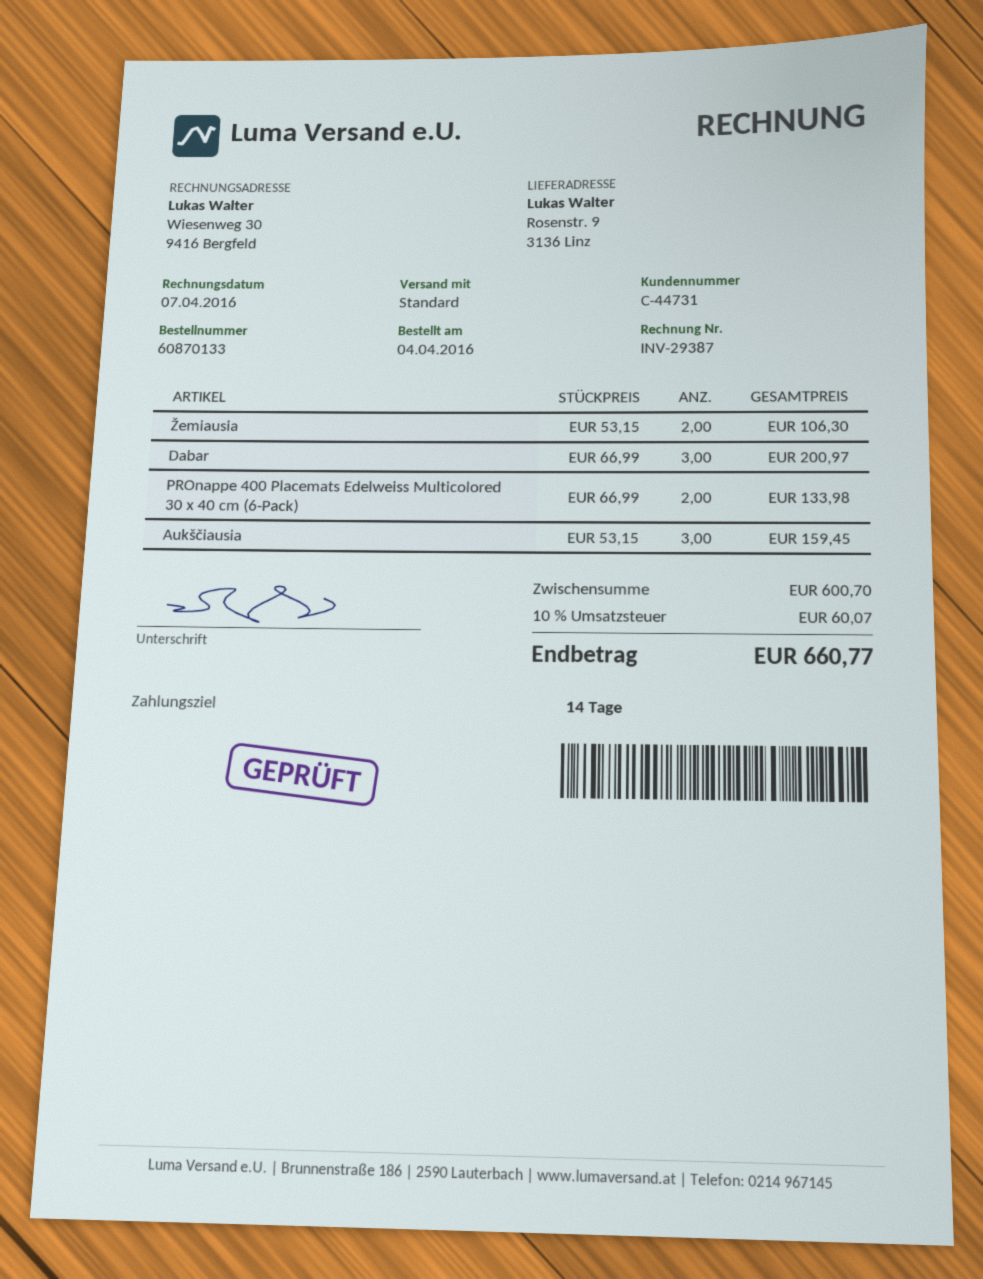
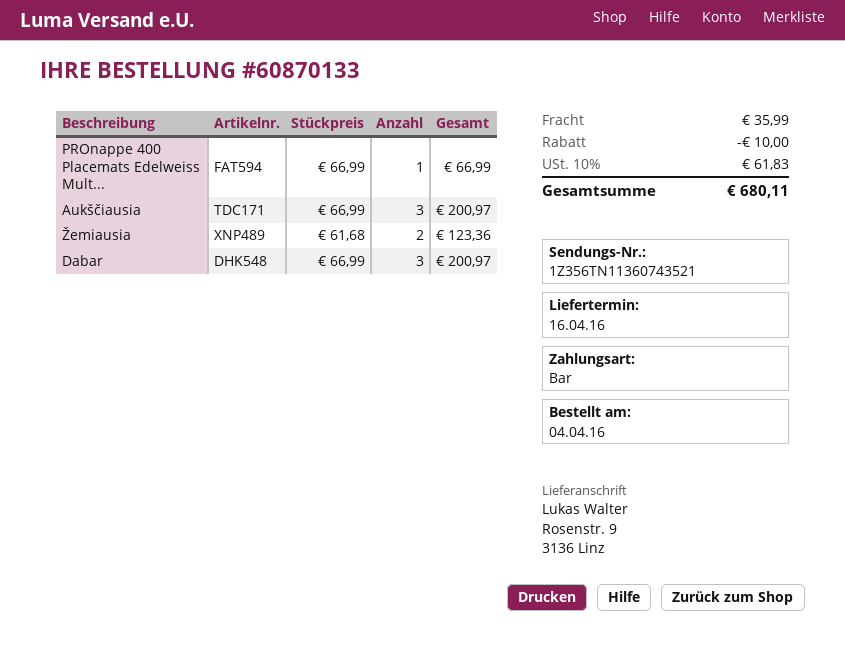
Žemiausia: 2 x 53.15 = 106.30 -> 2 x 61.68 = 123.36
PROnappe 400 Placemats Edelweiss Multicolored 30 x 40 cm (6-Pack): 2 x 66.99 = 133.98 -> 1 x 66.99 = 66.99
Aukščiausia: 3 x 53.15 = 159.45 -> 3 x 66.99 = 200.97
discount: none -> 10.00
shipping: none -> 35.99
tax: 10% = 60.07 -> 10% = 61.83
total: 660.77 -> 680.11

